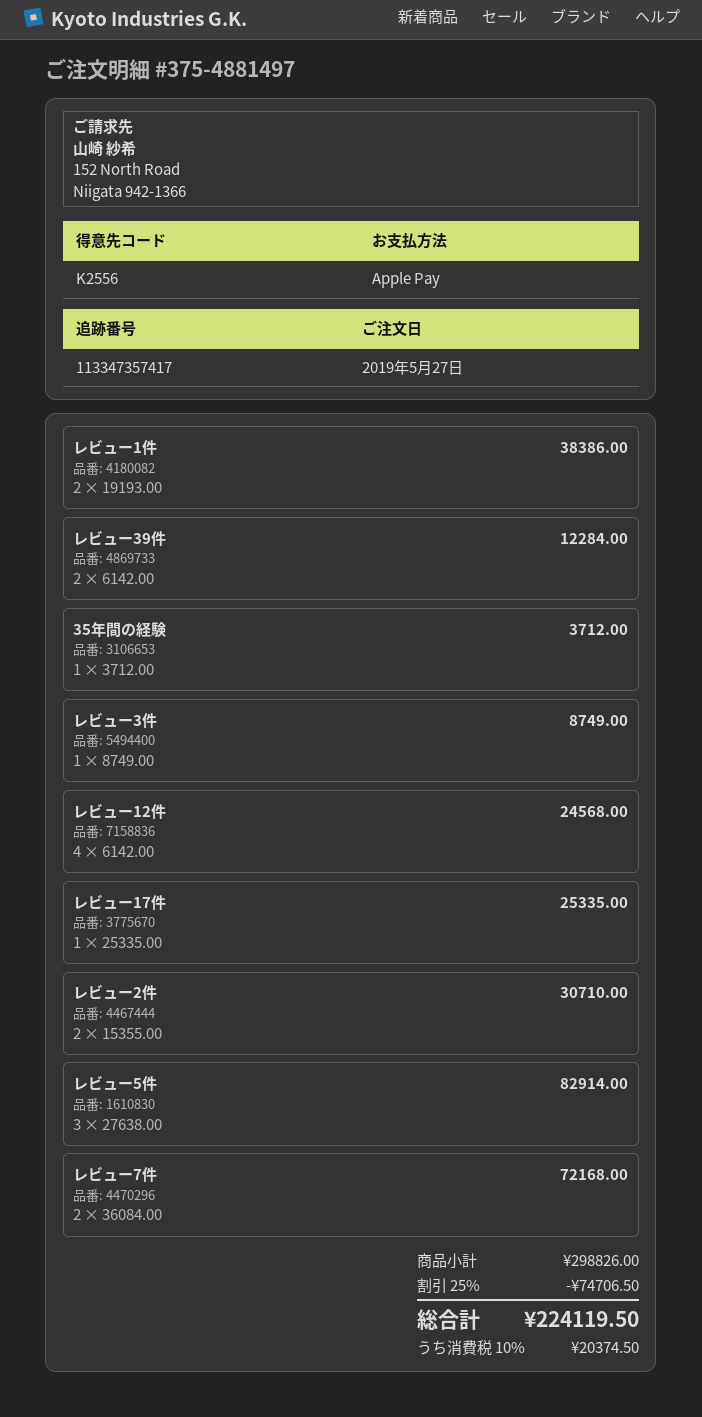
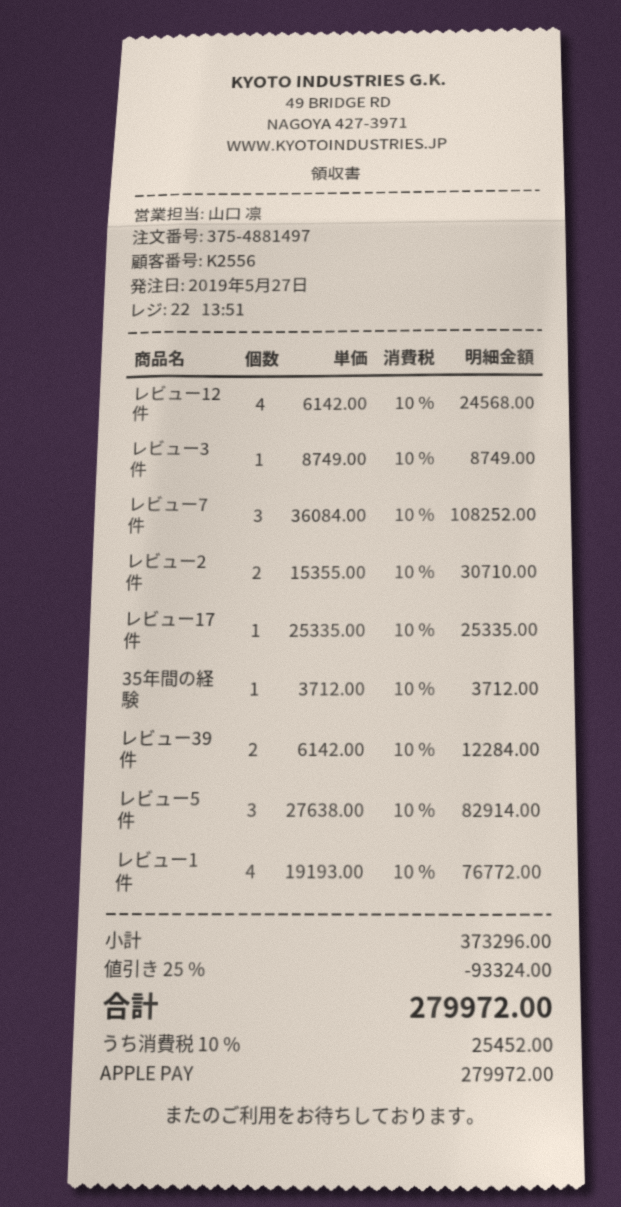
レビュー1件: 2 x 19193.00 = 38386.00 -> 4 x 19193.00 = 76772.00
レビュー7件: 2 x 36084.00 = 72168.00 -> 3 x 36084.00 = 108252.00
subtotal: 298826.00 -> 373296.00
discount: 25% = 74706.50 -> 25% = 93324.00
tax: 10% = 20374.50 -> 10% = 25452.00
total: 224119.50 -> 279972.00

